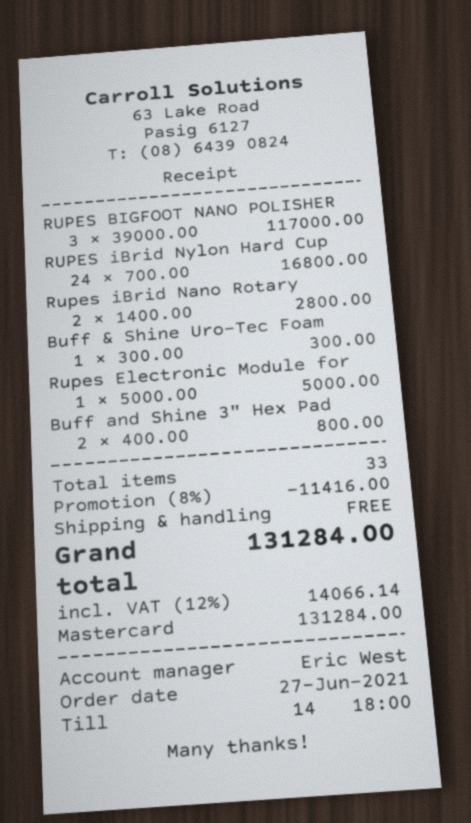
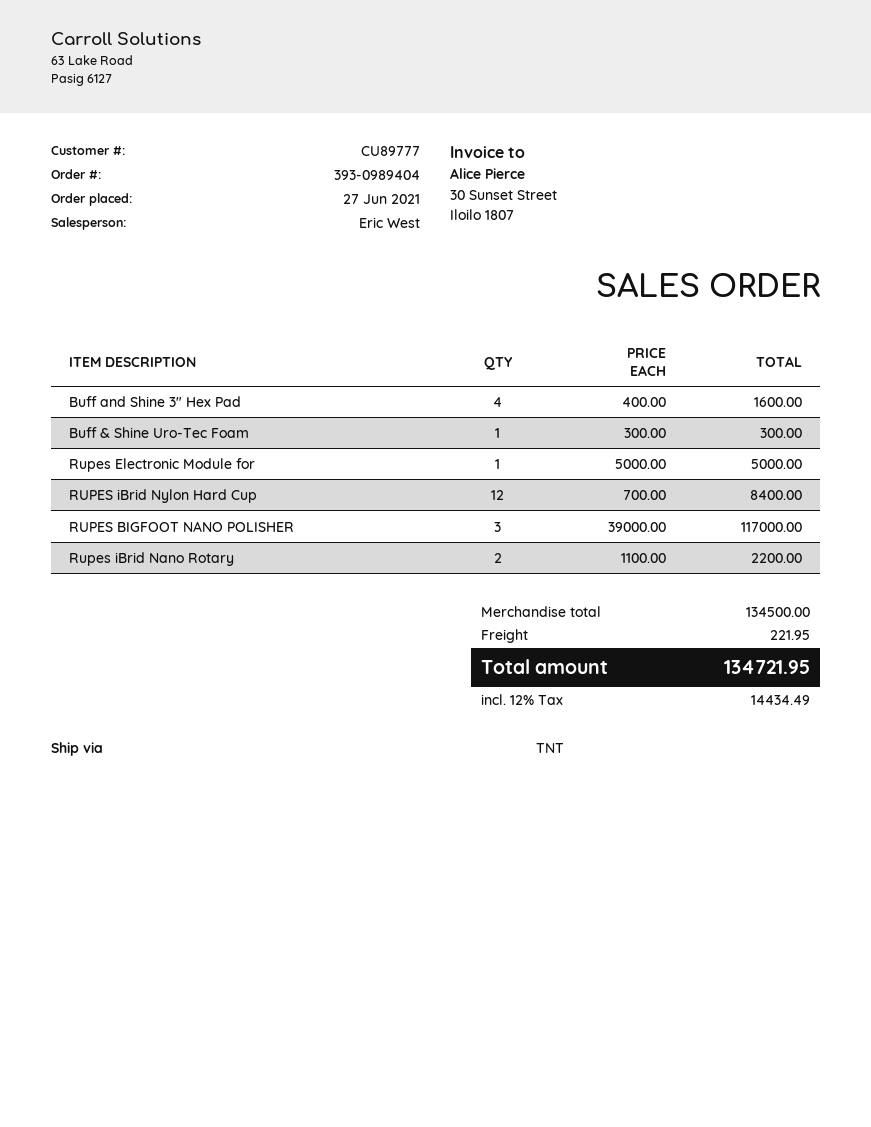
RUPES iBrid Nylon Hard Cup: 24 x 700.00 = 16800.00 -> 12 x 700.00 = 8400.00
Rupes iBrid Nano Rotary: 2 x 1400.00 = 2800.00 -> 2 x 1100.00 = 2200.00
Buff and Shine 3" Hex Pad: 2 x 400.00 = 800.00 -> 4 x 400.00 = 1600.00
discount: 8% = 11416.00 -> none
shipping: 0.00 -> 221.95
tax: 12% = 14066.14 -> 12% = 14434.49
total: 131284.00 -> 134721.95

